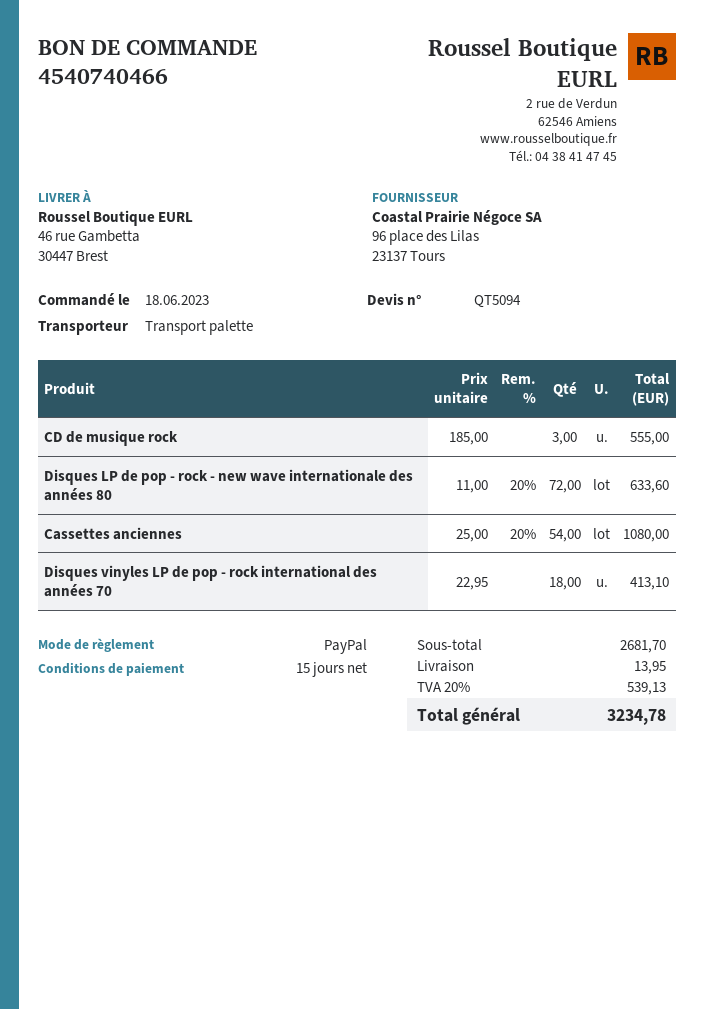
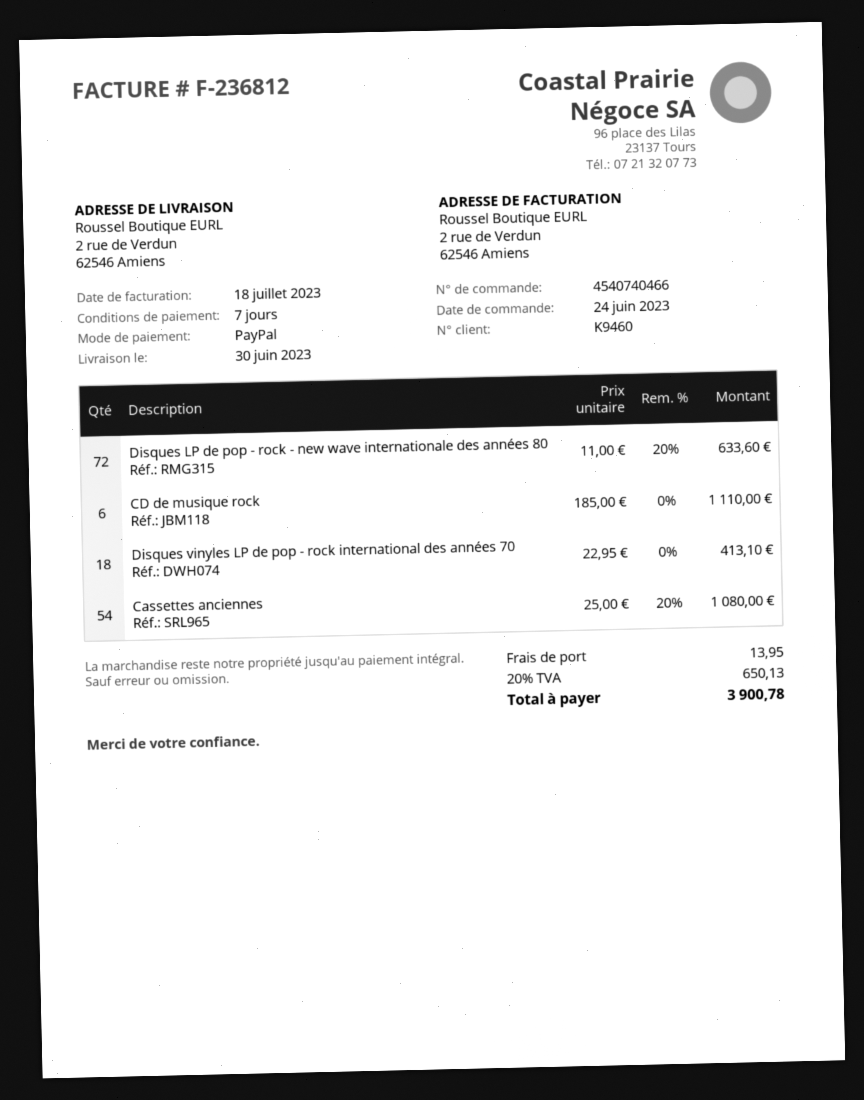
order date: 2023-06-18 -> 2023-06-24
payment terms: 15 days -> 7 days
ship to: 46 rue Gambetta, 30447 Brest -> 2 rue de Verdun, 62546 Amiens
CD de musique rock: 3 x 185.00 = 555.00 -> 6 x 185.00 = 1110.00
tax: 20% = 539.13 -> 20% = 650.13
total: 3234.78 -> 3900.78

